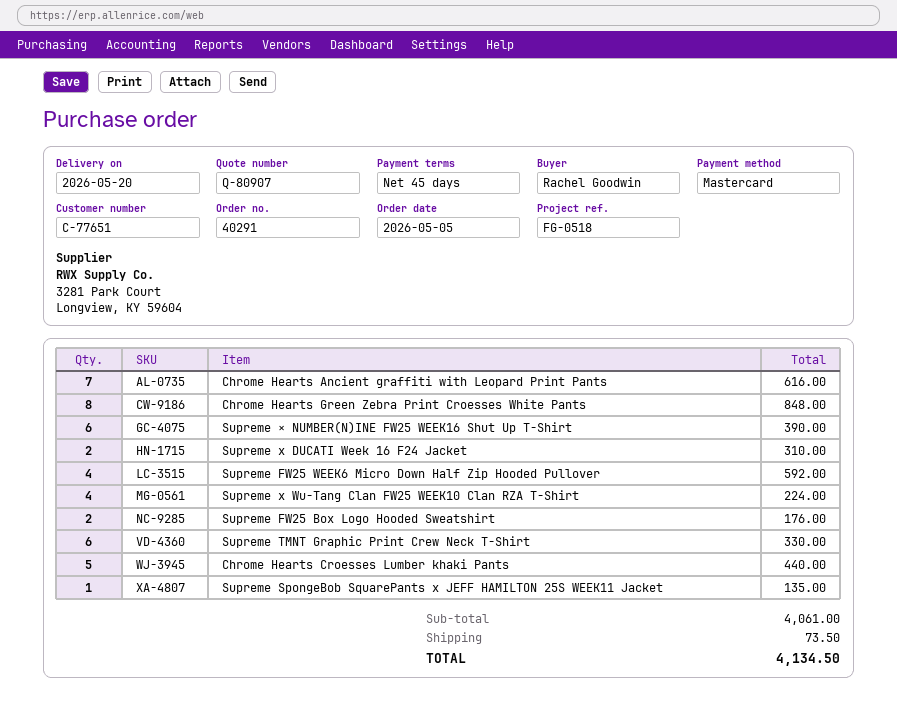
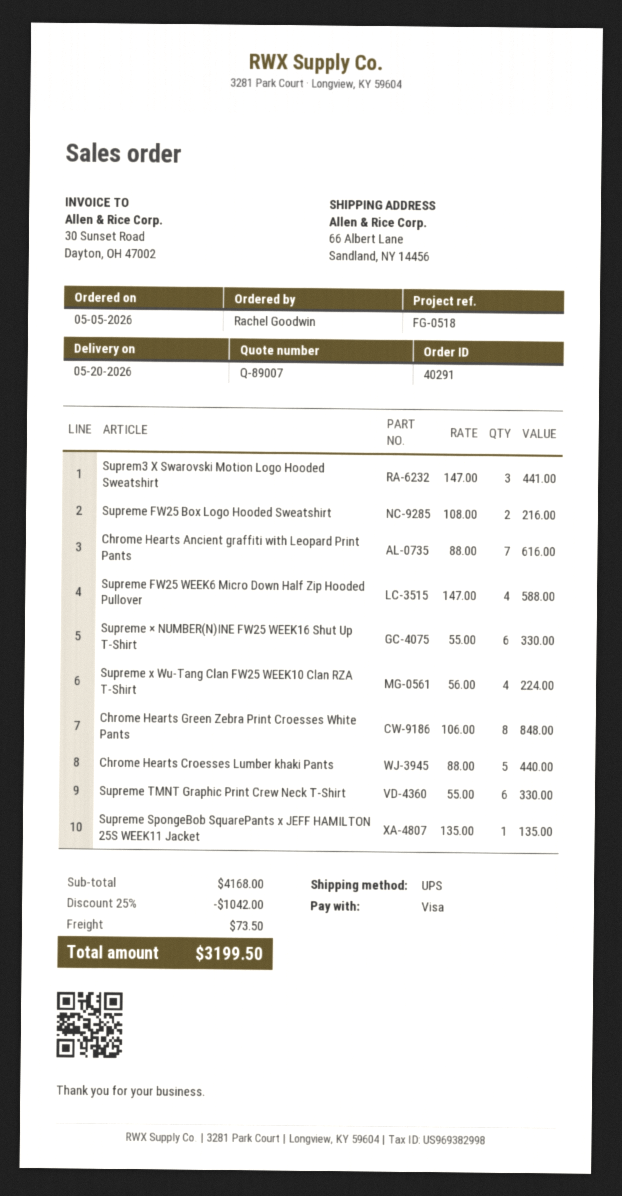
quote number: Q-80907 -> Q-89007
payment method: Mastercard -> Visa
Supreme × NUMBER(N)INE FW25 WEEK16 Shut Up T-Shirt: 6 for 390.00 -> 6 for 330.00
Supreme x DUCATI Week 16 F24 Jacket: 2 for 310.00 -> none
Supreme FW25 WEEK6 Micro Down Half Zip Hooded Pullover: 4 for 592.00 -> 4 for 588.00
Supreme FW25 Box Logo Hooded Sweatshirt: 2 for 176.00 -> 2 for 216.00
Suprem3 X Swarovski Motion Logo Hooded Sweatshirt: none -> 3 for 441.00
subtotal: 4061.00 -> 4168.00
discount: none -> 25% = 1042.00
total: 4134.50 -> 3199.50

